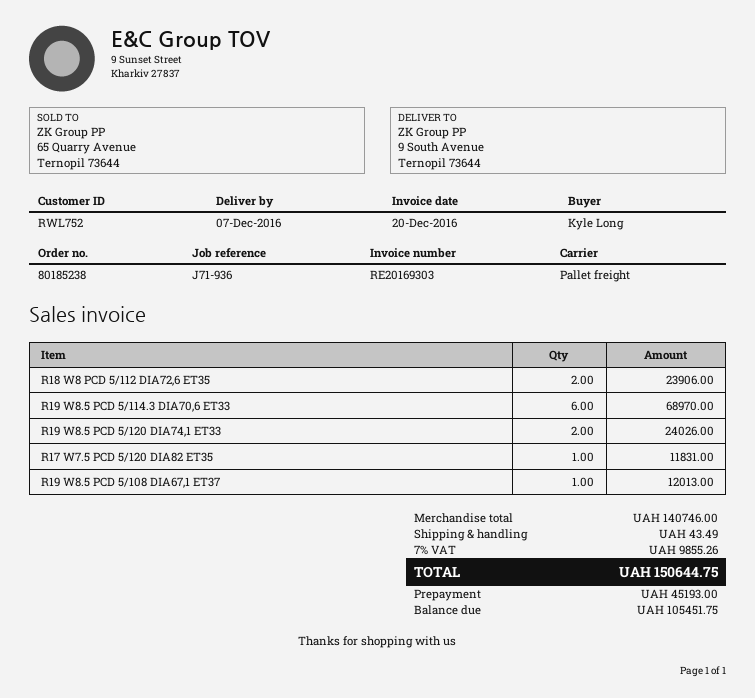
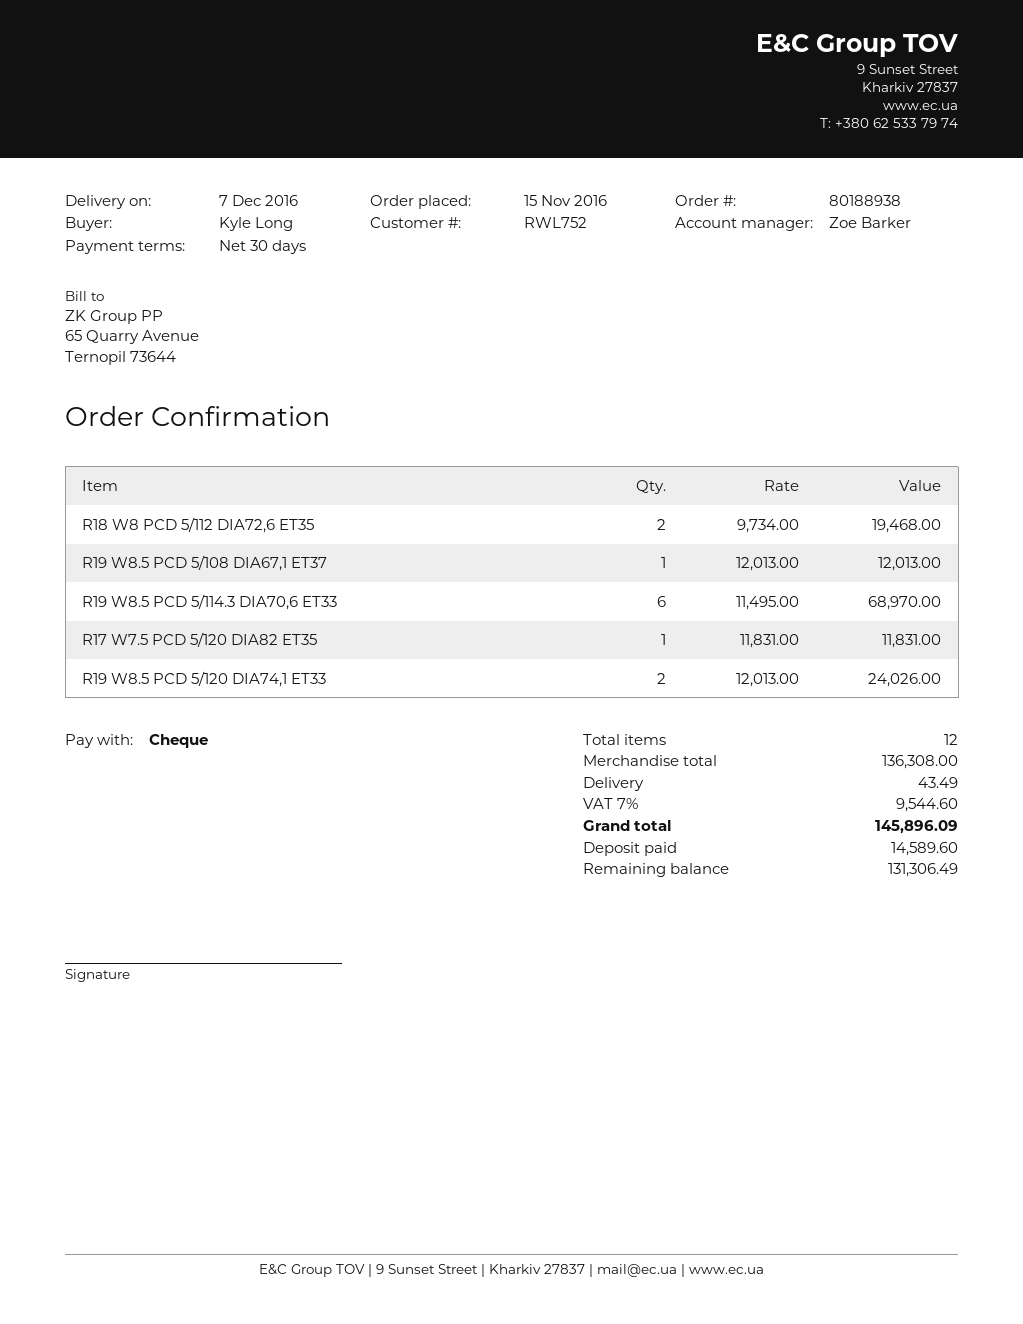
order number: 80185238 -> 80188938
R18 W8 PCD 5/112 DIA72,6 ET35: 2 for 23906.00 -> 2 for 19468.00
subtotal: 140746.00 -> 136308.00
tax: 7% = 9855.26 -> 7% = 9544.60
total: 150644.75 -> 145896.09
deposit: 45193.00 -> 14589.60
balance: 105451.75 -> 131306.49

